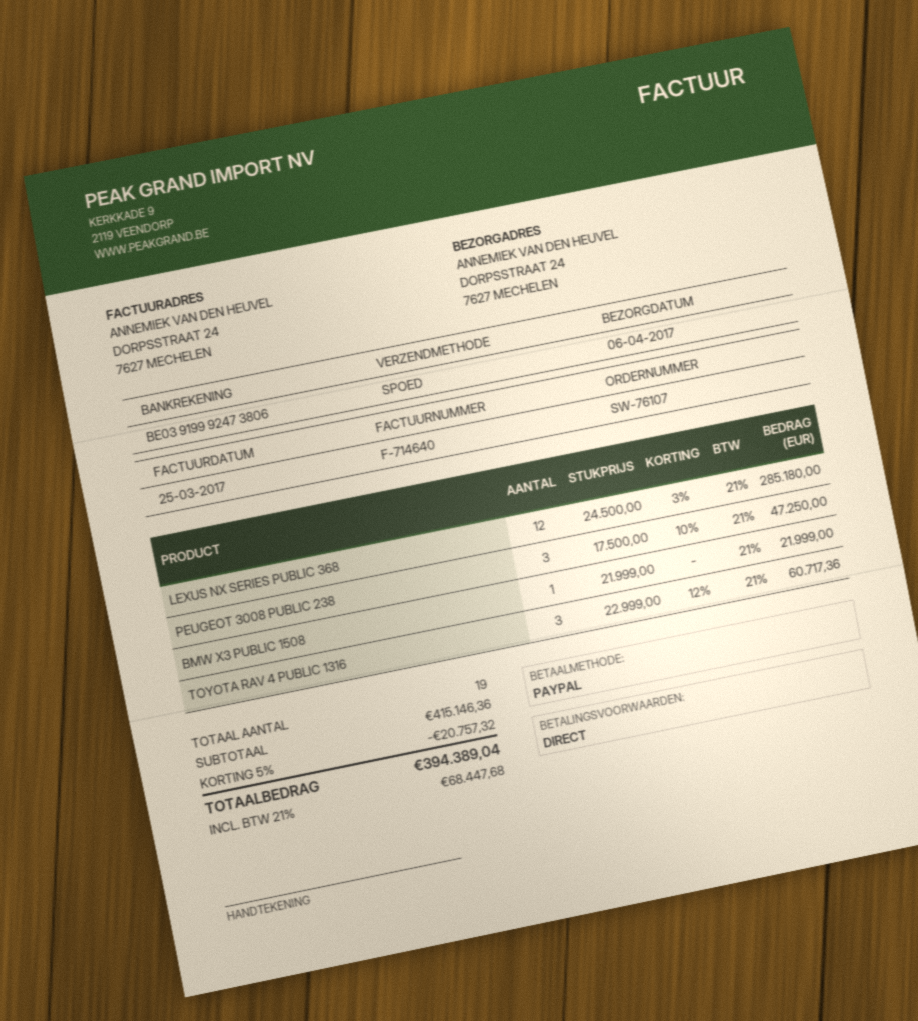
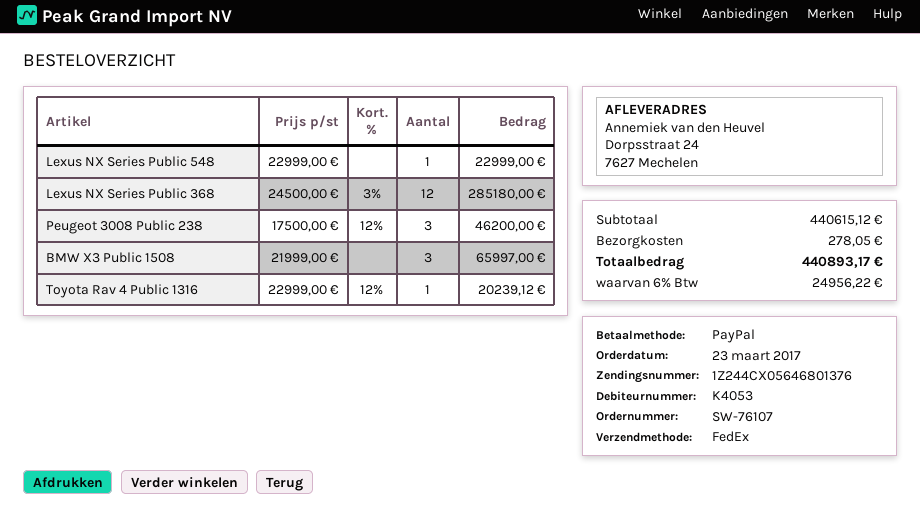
shipping method: express -> FedEx
PEUGEOT 3008 PUBLIC 238: 3 x 17500.00 - 10% = 47250.00 -> 3 x 17500.00 - 12% = 46200.00
BMW X3 PUBLIC 1508: 1 x 21999.00 = 21999.00 -> 3 x 21999.00 = 65997.00
TOYOTA RAV 4 PUBLIC 1316: 3 x 22999.00 - 12% = 60717.36 -> 1 x 22999.00 - 12% = 20239.12
Lexus NX Series Public 548: none -> 1 x 22999.00 = 22999.00
subtotal: 415146.36 -> 440615.12
discount: 5% = 20757.32 -> none
shipping: none -> 278.05
tax: 21% = 68447.68 -> 6% = 24956.22
total: 394389.04 -> 440893.17

